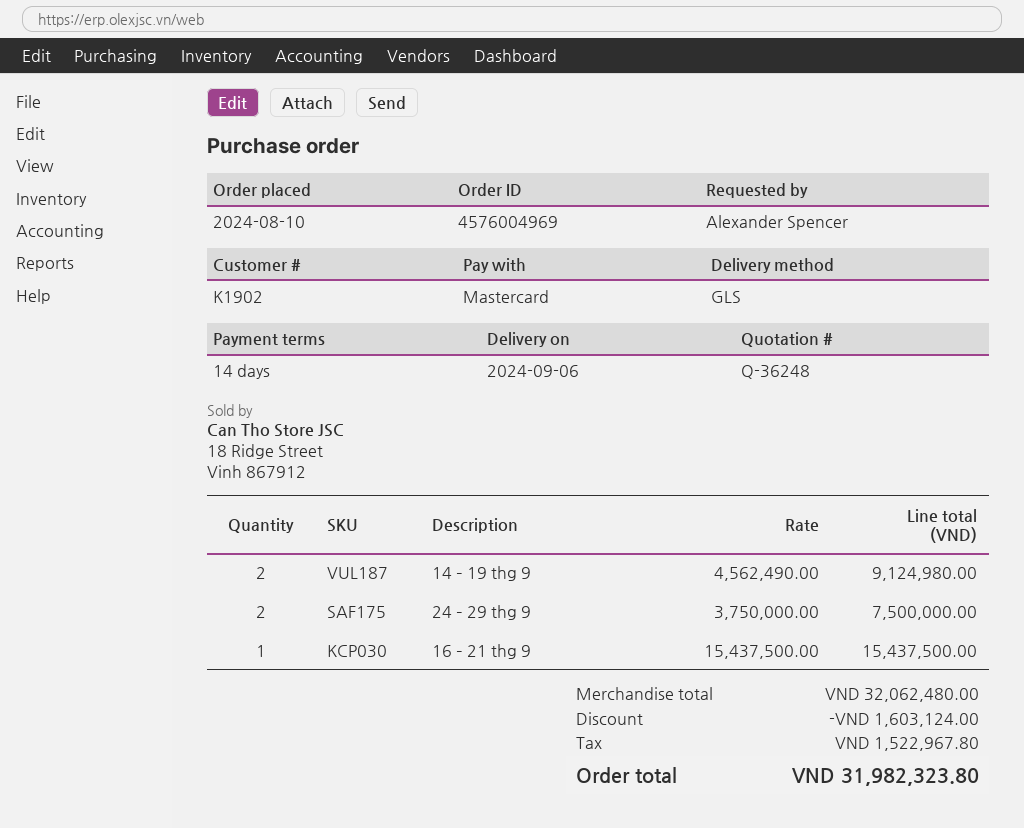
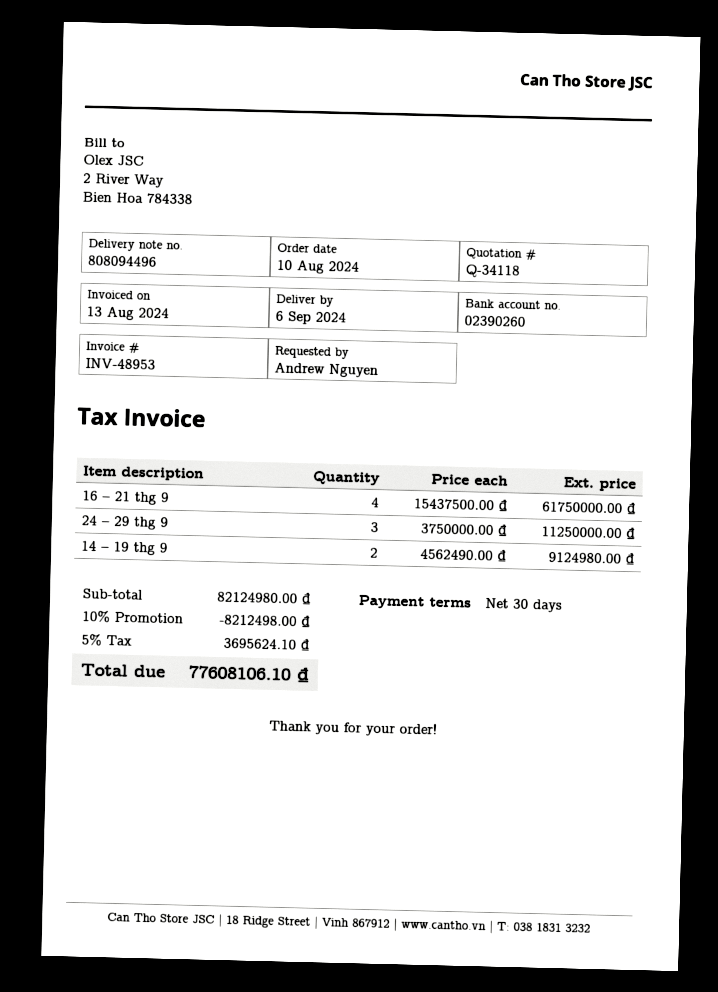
quote number: Q-36248 -> Q-34118
payment terms: 14 days -> 30 days
ordered by: Alexander Spencer -> Andrew Nguyen
24 – 29 thg 9: 2 x 3750000.00 = 7500000.00 -> 3 x 3750000.00 = 11250000.00
16 – 21 thg 9: 1 x 15437500.00 = 15437500.00 -> 4 x 15437500.00 = 61750000.00
subtotal: 32062480.00 -> 82124980.00
discount: 1603124.00 -> 8212498.00
tax: 1522967.80 -> 3695624.10
total: 31982323.80 -> 77608106.10

